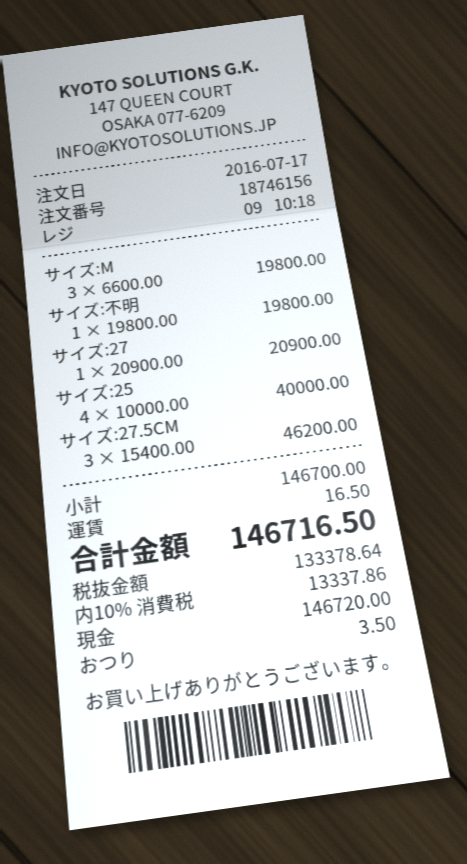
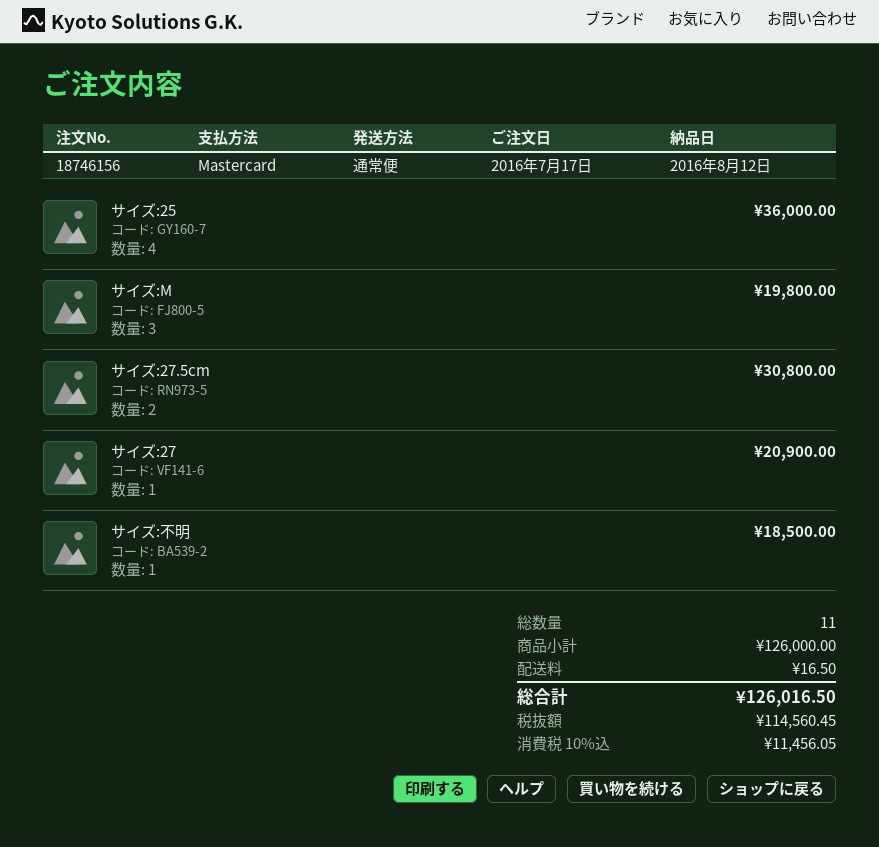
payment method: cash -> Mastercard
サイズ:不明: 1 for 19800.00 -> 1 for 18500.00
サイズ:25: 4 for 40000.00 -> 4 for 36000.00
サイズ:27.5CM: 3 for 46200.00 -> 2 for 30800.00
subtotal: 146700.00 -> 126000.00
net: 133378.64 -> 114560.45
tax: 10% = 13337.86 -> 10% = 11456.05
total: 146716.50 -> 126016.50

